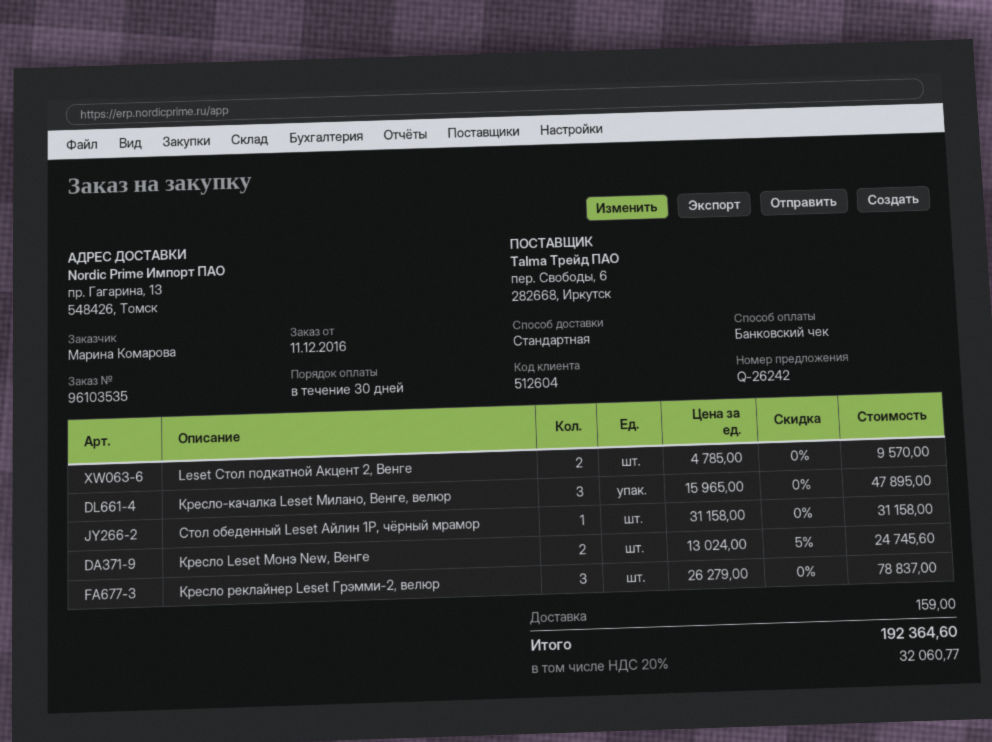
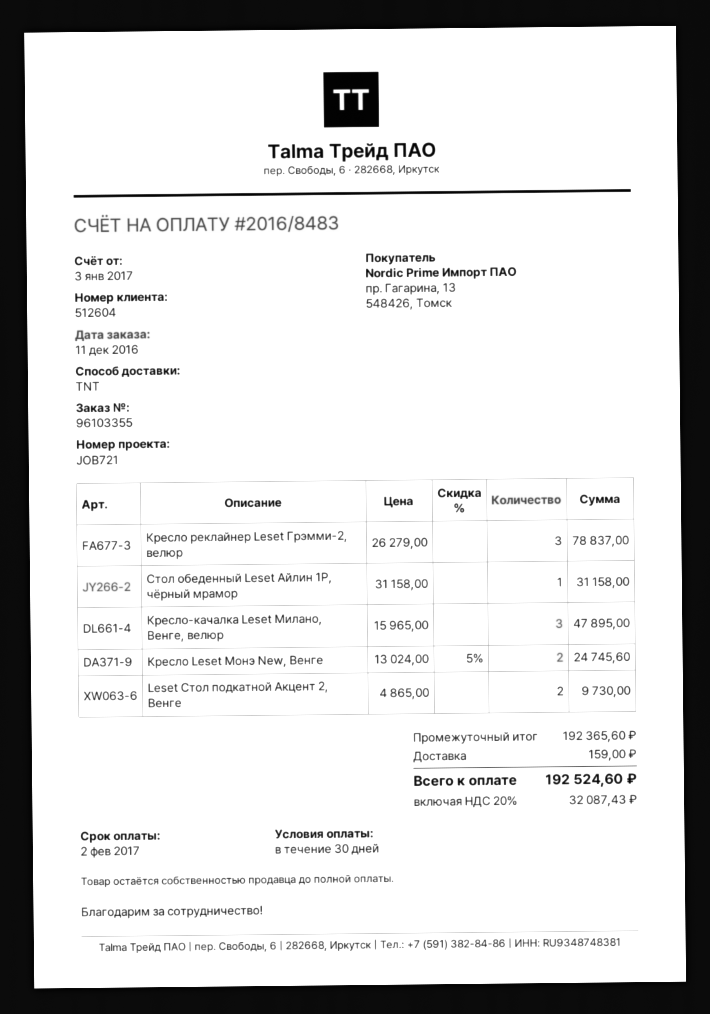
order number: 96103535 -> 96103355
shipping method: standard -> TNT
Leset Стол подкатной Акцент 2, Венге: 2 x 4785.00 = 9570.00 -> 2 x 4865.00 = 9730.00
tax: 20% = 32060.77 -> 20% = 32087.43
total: 192364.60 -> 192524.60

